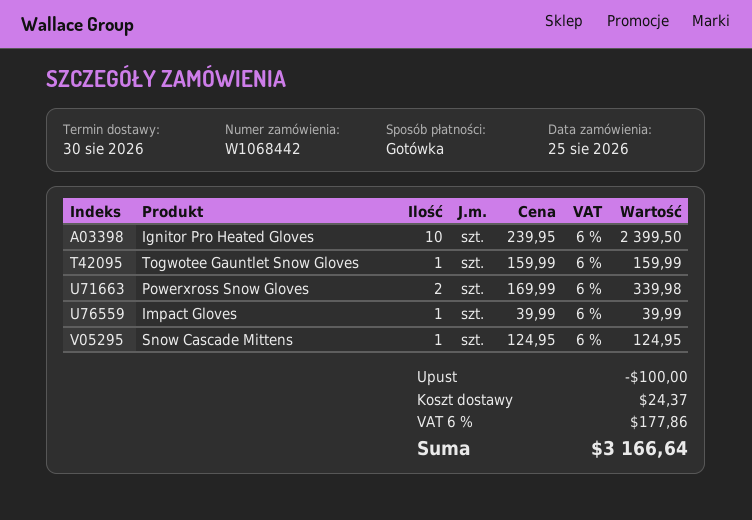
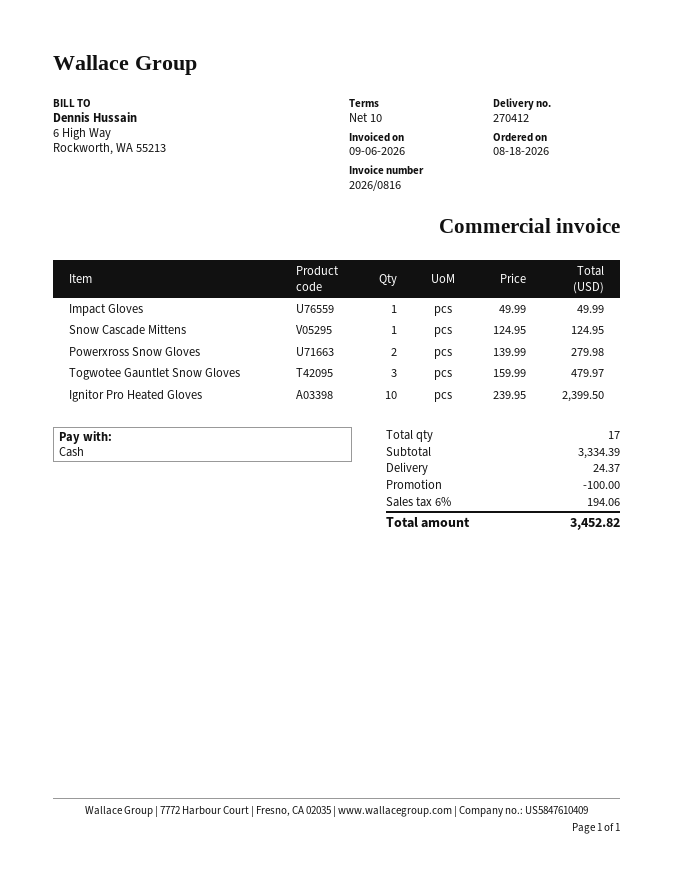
order date: 2026-08-25 -> 2026-08-18
Togwotee Gauntlet Snow Gloves: 1 x 159.99 = 159.99 -> 3 x 159.99 = 479.97
Powerxross Snow Gloves: 2 x 169.99 = 339.98 -> 2 x 139.99 = 279.98
Impact Gloves: 1 x 39.99 = 39.99 -> 1 x 49.99 = 49.99
tax: 6% = 177.86 -> 6% = 194.06
total: 3166.64 -> 3452.82

